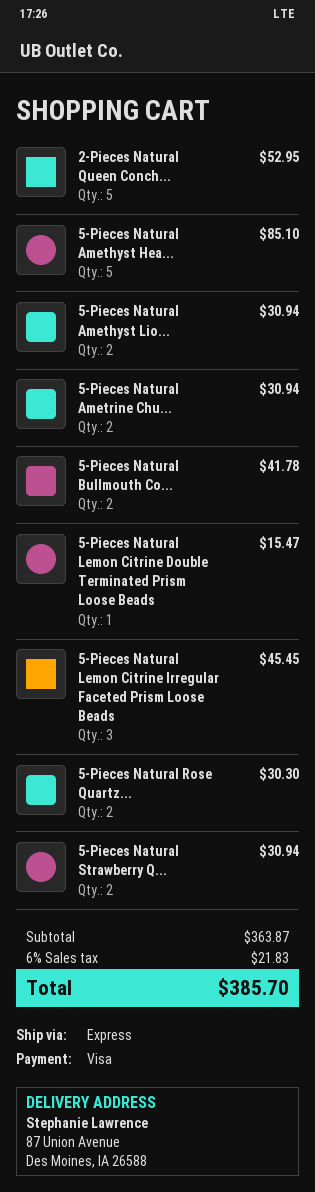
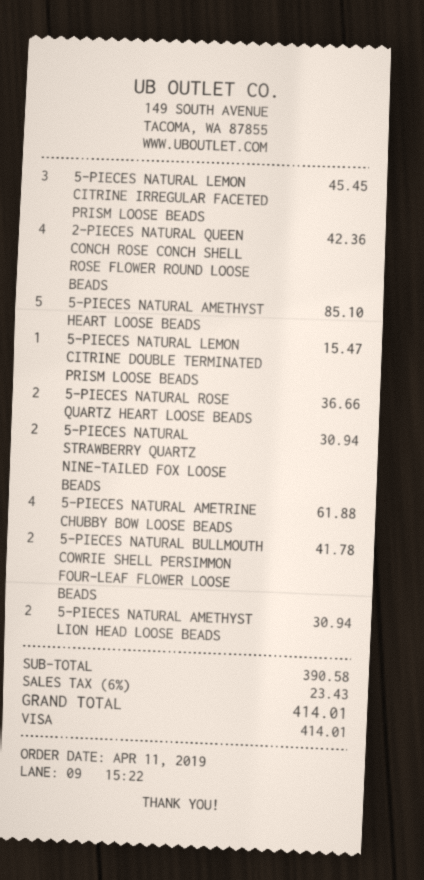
2-Pieces Natural Queen Conch...: 5 for 52.95 -> 4 for 42.36
5-Pieces Natural Ametrine Chu...: 2 for 30.94 -> 4 for 61.88
5-Pieces Natural Rose Quartz...: 2 for 30.30 -> 2 for 36.66
subtotal: 363.87 -> 390.58
tax: 6% = 21.83 -> 6% = 23.43
total: 385.70 -> 414.01

